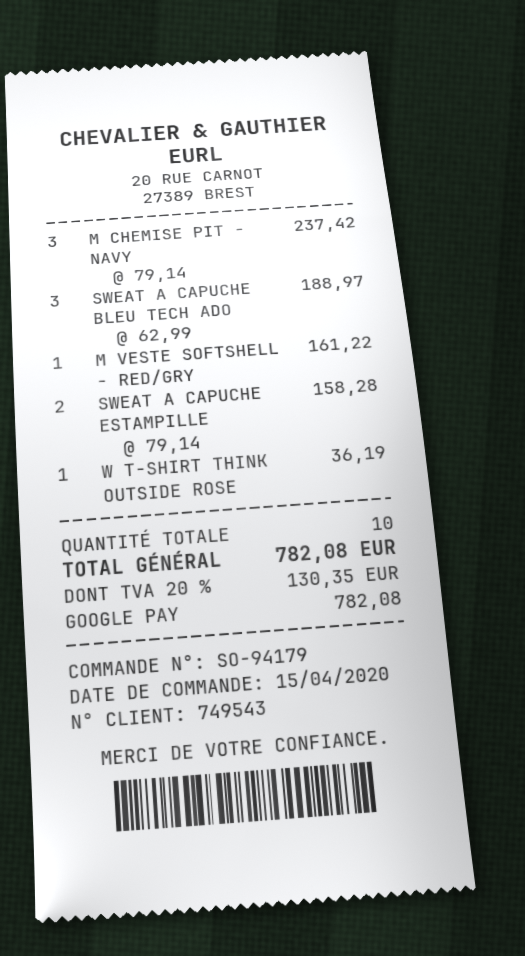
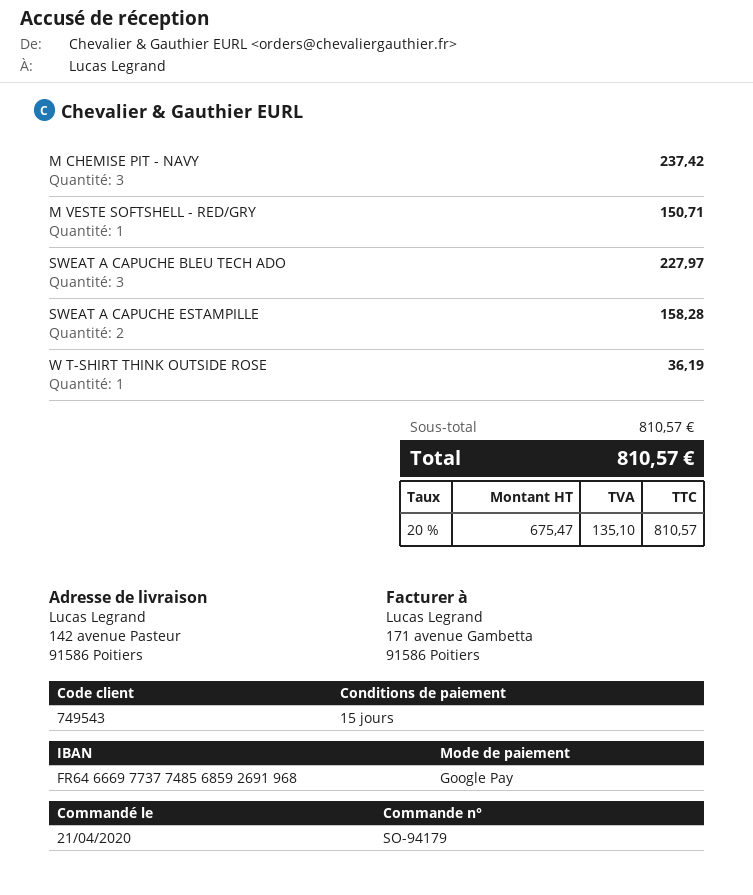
order date: 2020-04-15 -> 2020-04-21
SWEAT A CAPUCHE BLEU TECH ADO: 3 for 188.97 -> 3 for 227.97
M VESTE SOFTSHELL - RED/GRY: 1 for 161.22 -> 1 for 150.71
tax: 20% = 130.35 -> 20% = 135.10
total: 782.08 -> 810.57

